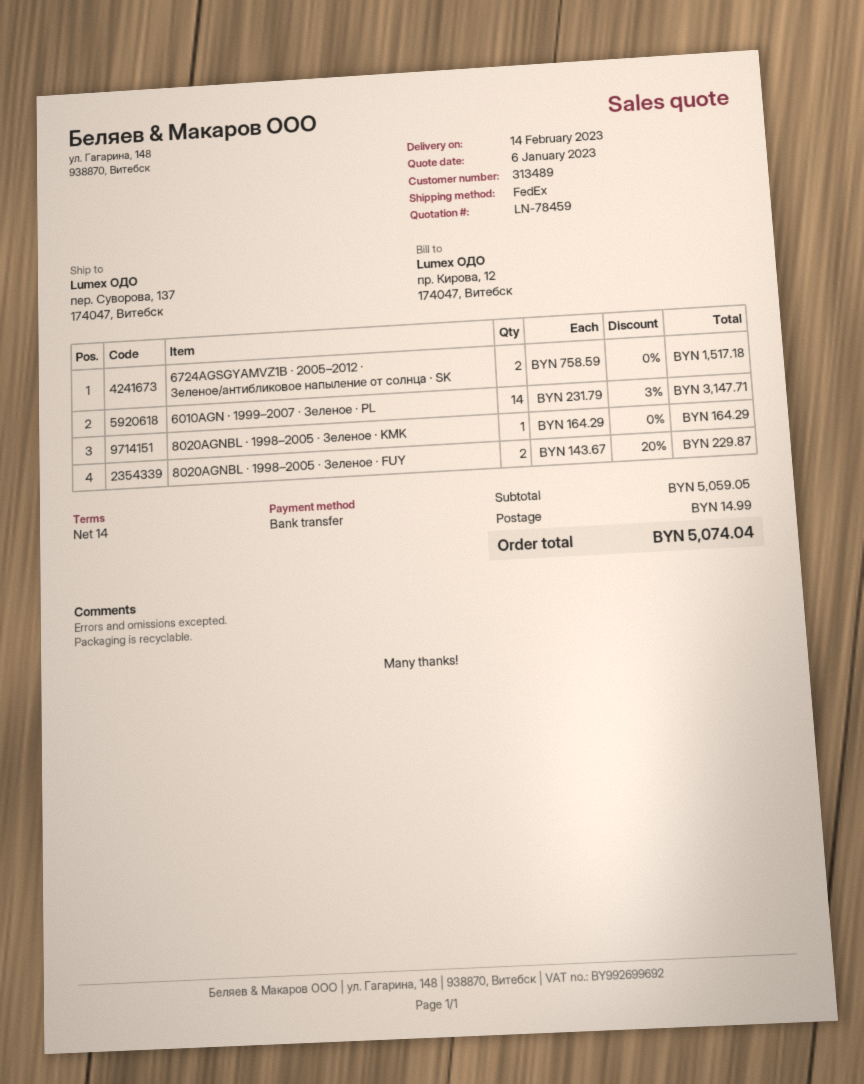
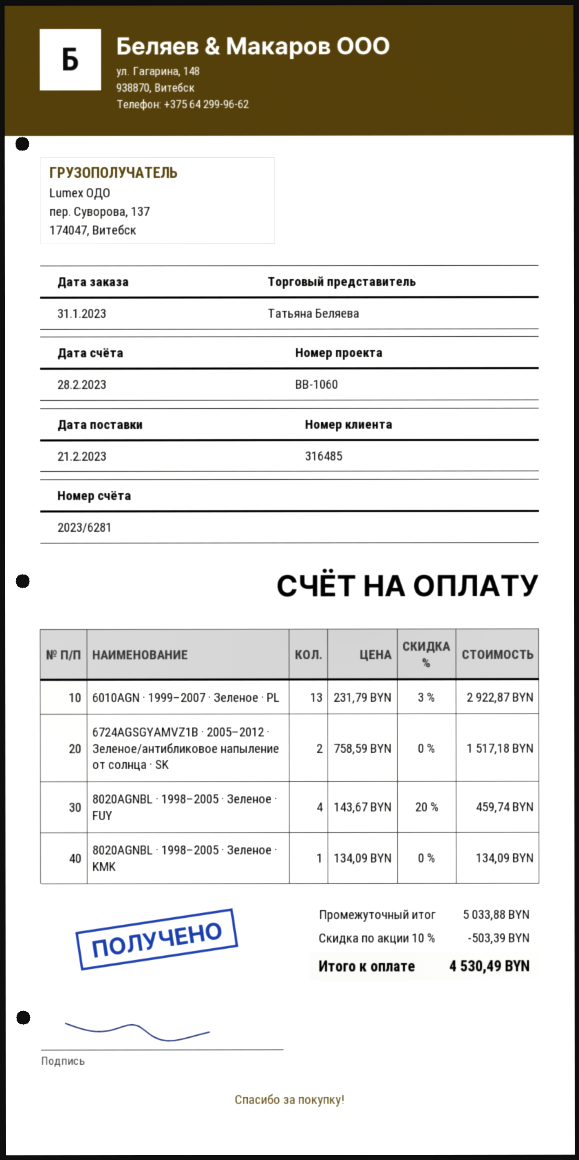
delivery date: 2023-02-14 -> 2023-02-21
customer number: 313489 -> 316485
6010AGN · 1999–2007 · Зеленое · PL: 14 x 231.79 - 3% = 3147.71 -> 13 x 231.79 - 3% = 2922.87
8020AGNBL · 1998–2005 · Зеленое · KMK: 1 x 164.29 = 164.29 -> 1 x 134.09 = 134.09
8020AGNBL · 1998–2005 · Зеленое · FUY: 2 x 143.67 - 20% = 229.87 -> 4 x 143.67 - 20% = 459.74
subtotal: 5059.05 -> 5033.88
discount: none -> 10% = 503.39
shipping: 14.99 -> none
total: 5074.04 -> 4530.49

